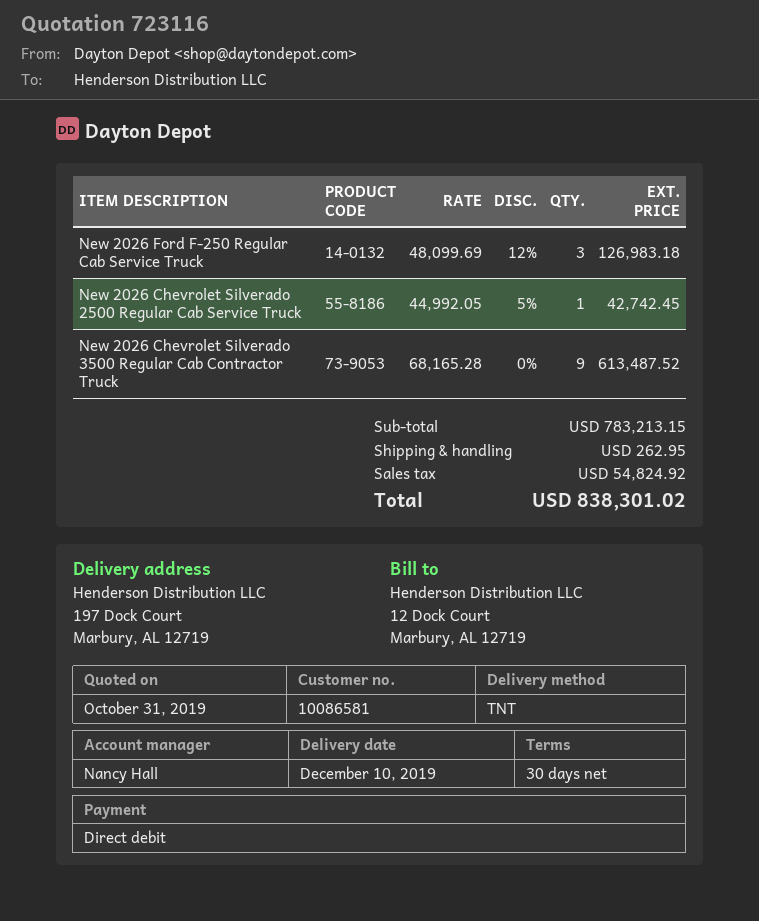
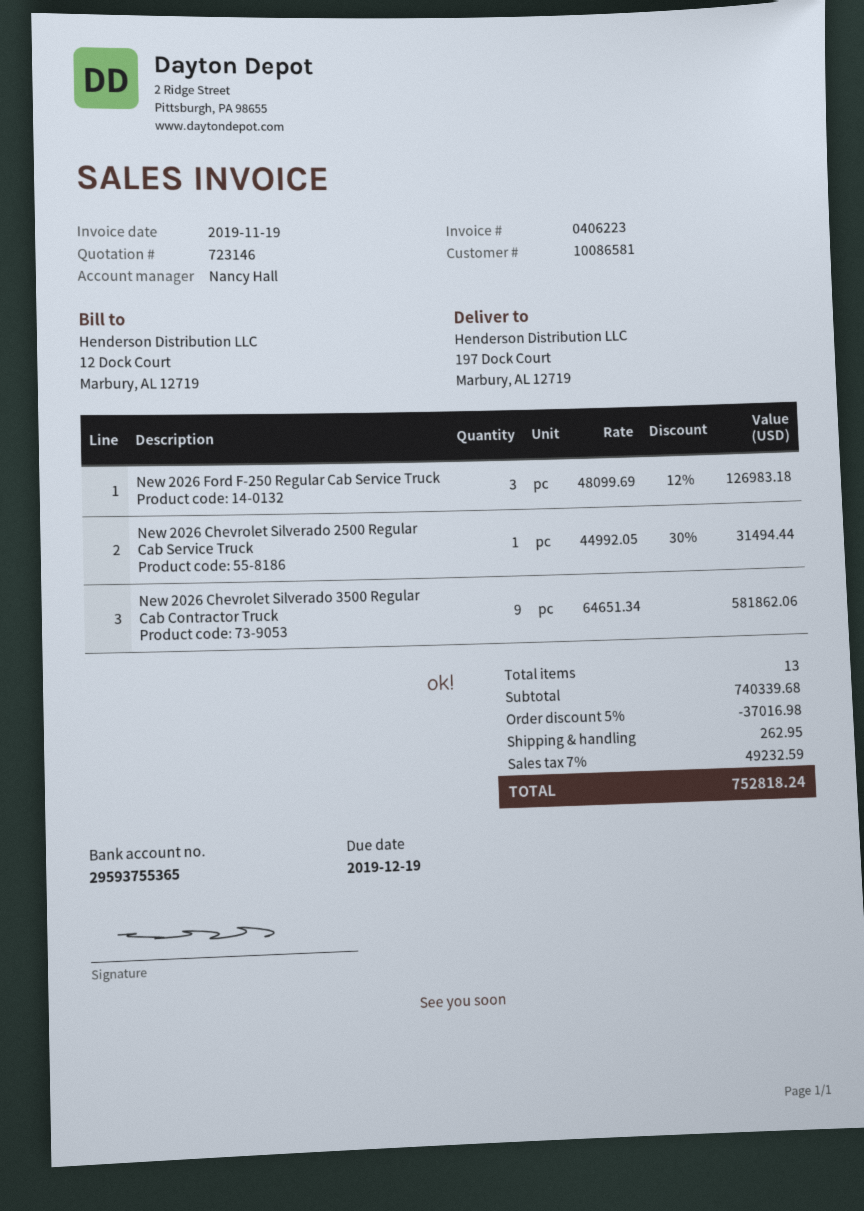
quote number: 723116 -> 723146
New 2026 Chevrolet Silverado 2500 Regular Cab Service Truck: 1 x 44992.05 - 5% = 42742.45 -> 1 x 44992.05 - 30% = 31494.44
New 2026 Chevrolet Silverado 3500 Regular Cab Contractor Truck: 9 x 68165.28 = 613487.52 -> 9 x 64651.34 = 581862.06
subtotal: 783213.15 -> 740339.68
discount: none -> 5% = 37016.98
tax: 54824.92 -> 49232.59
total: 838301.02 -> 752818.24

